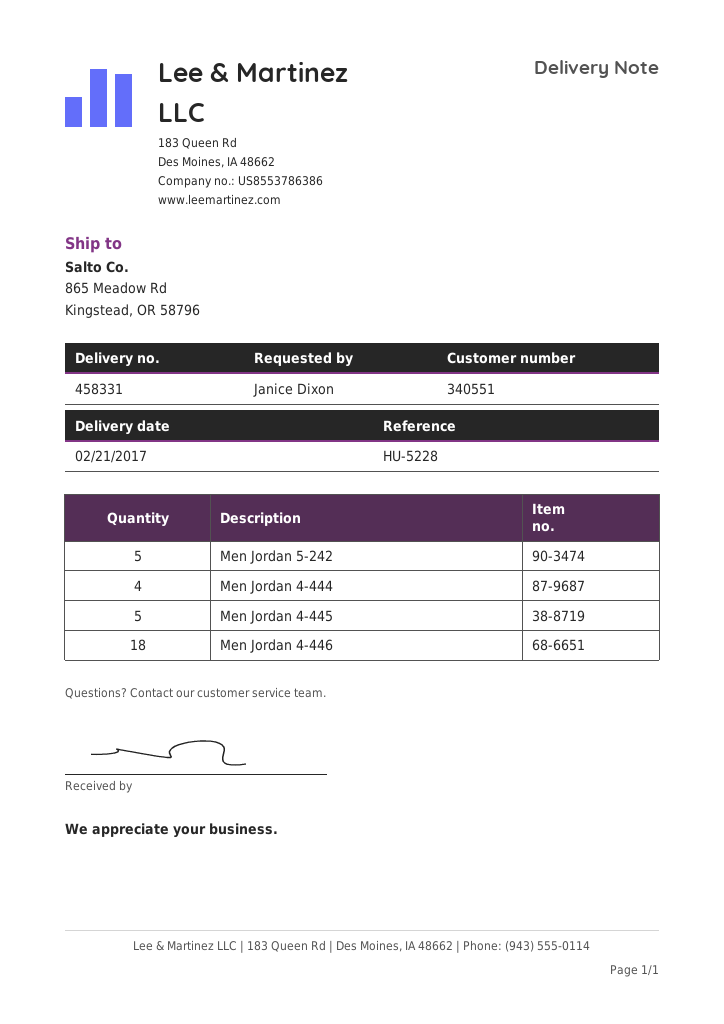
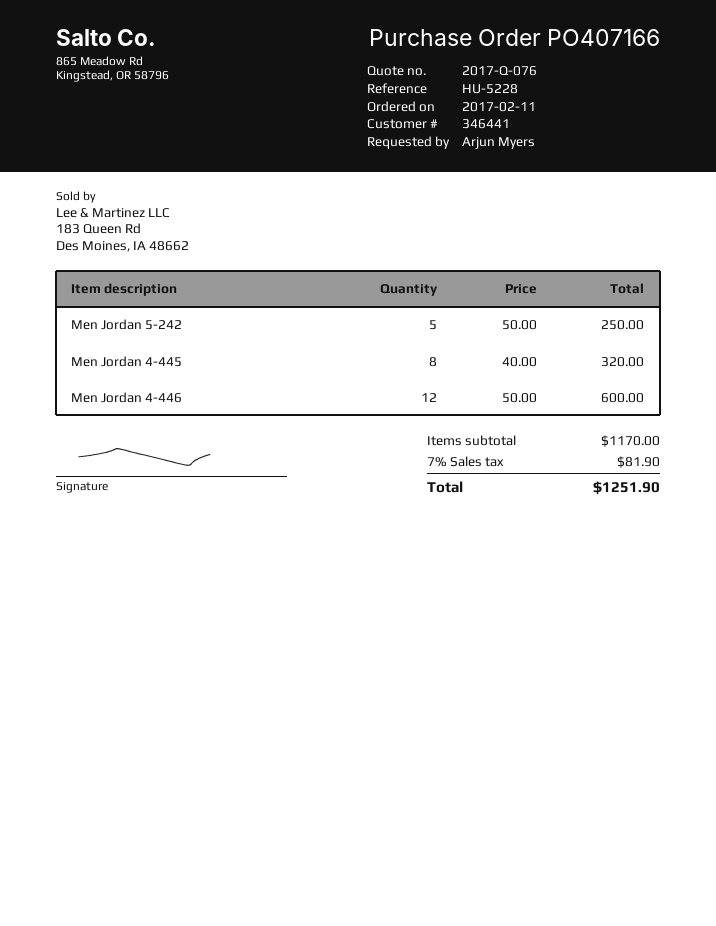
customer number: 340551 -> 346441
ordered by: Janice Dixon -> Arjun Myers
Men Jordan 4-444: 4 -> none
Men Jordan 4-445: 5 -> 8
Men Jordan 4-446: 18 -> 12

